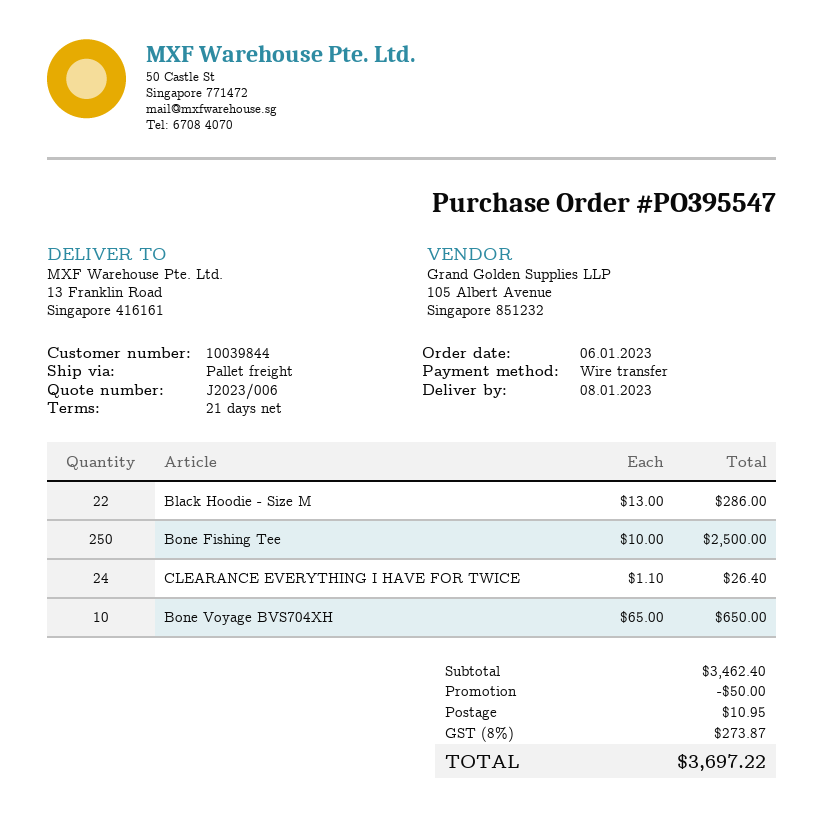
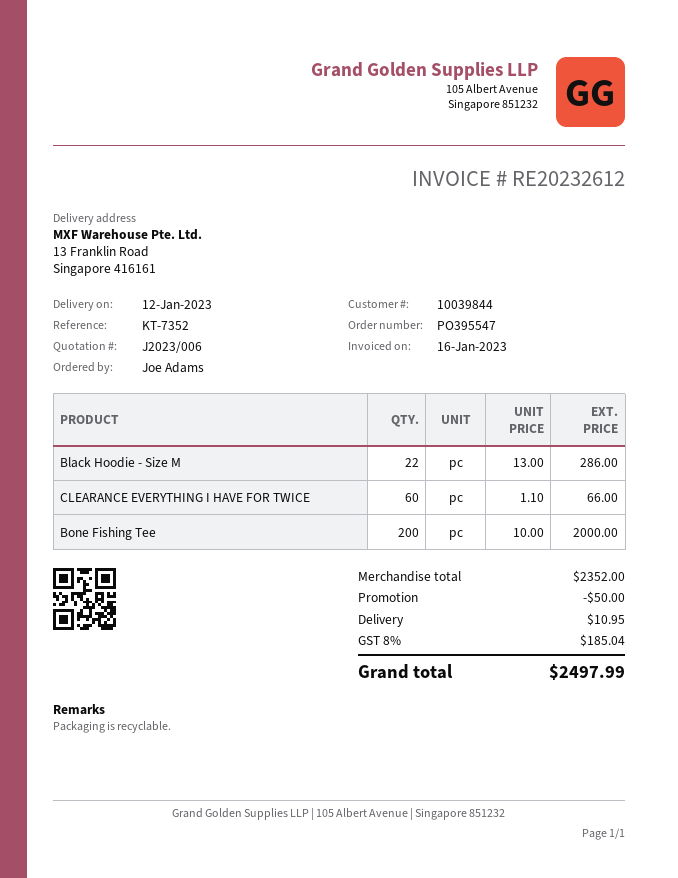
delivery date: 2023-01-08 -> 2023-01-12
Bone Fishing Tee: 250 x 10.00 = 2500.00 -> 200 x 10.00 = 2000.00
CLEARANCE EVERYTHING I HAVE FOR TWICE: 24 x 1.10 = 26.40 -> 60 x 1.10 = 66.00
Bone Voyage BVS704XH: 10 x 65.00 = 650.00 -> none
subtotal: 3462.40 -> 2352.00
tax: 8% = 273.87 -> 8% = 185.04
total: 3697.22 -> 2497.99

